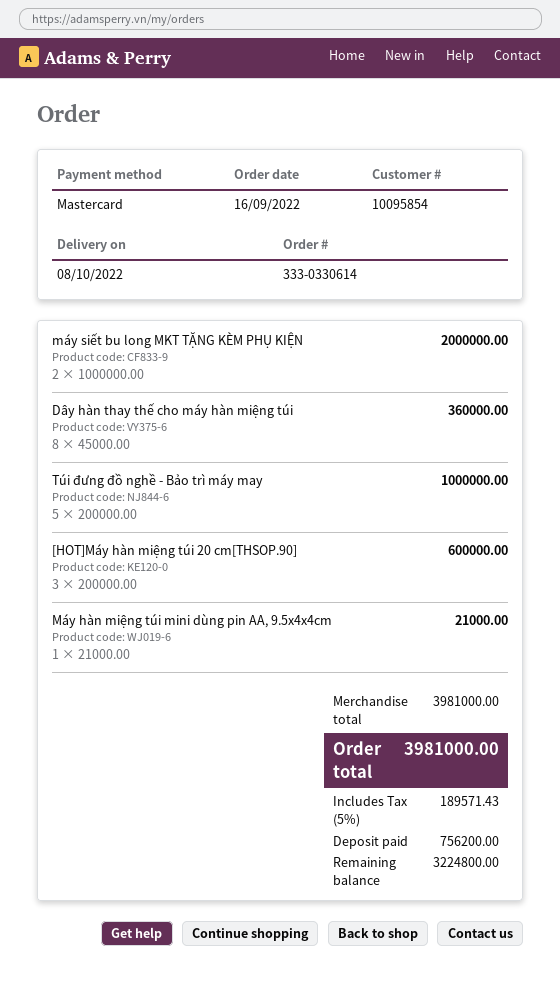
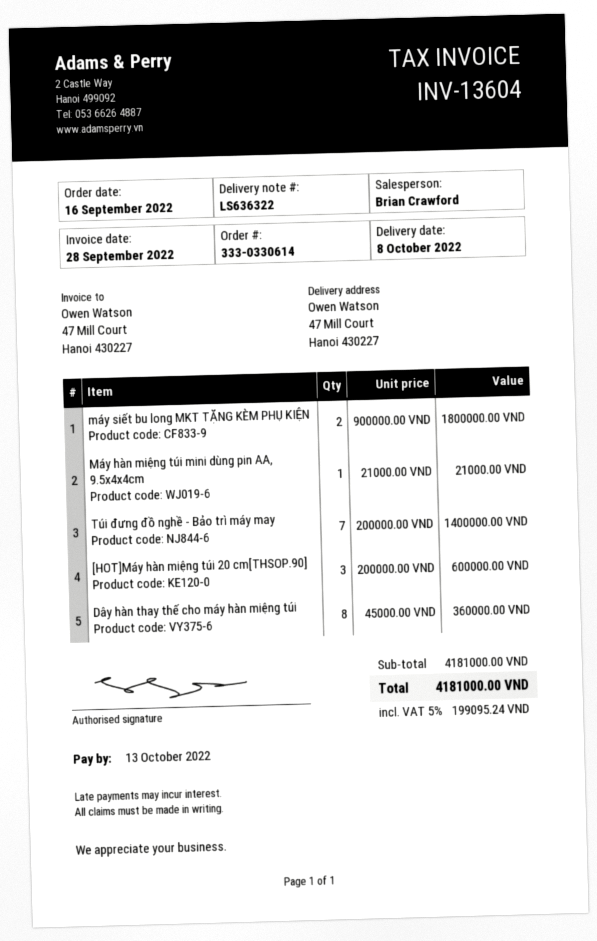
máy siết bu long MKT TẶNG KÈM PHỤ KIỆN: 2 x 1000000.00 = 2000000.00 -> 2 x 900000.00 = 1800000.00
Túi đưng đồ nghề - Bảo trì máy may: 5 x 200000.00 = 1000000.00 -> 7 x 200000.00 = 1400000.00
subtotal: 3981000.00 -> 4181000.00
tax: 5% = 189571.43 -> 5% = 199095.24
total: 3981000.00 -> 4181000.00

